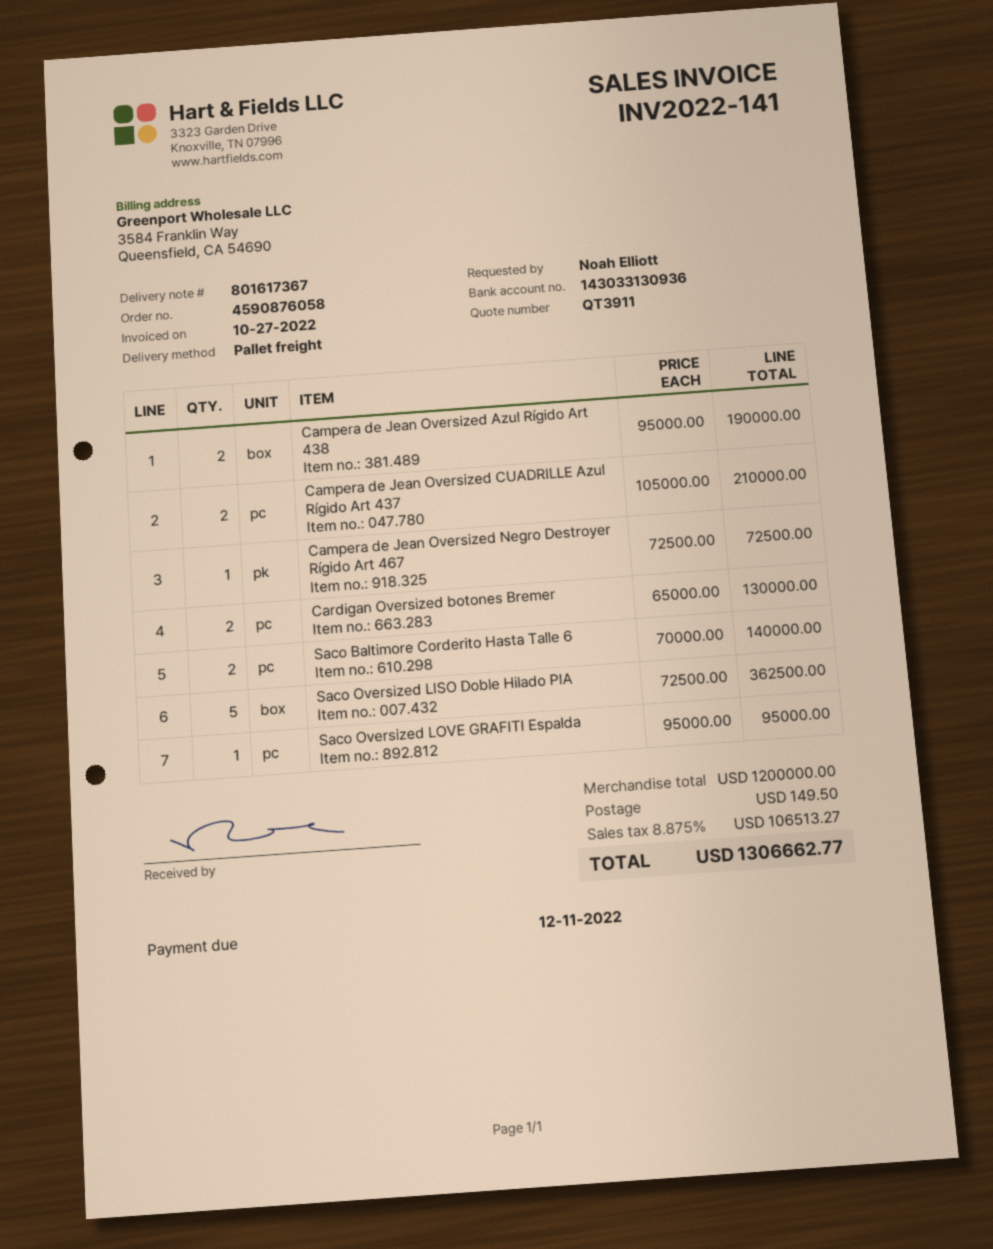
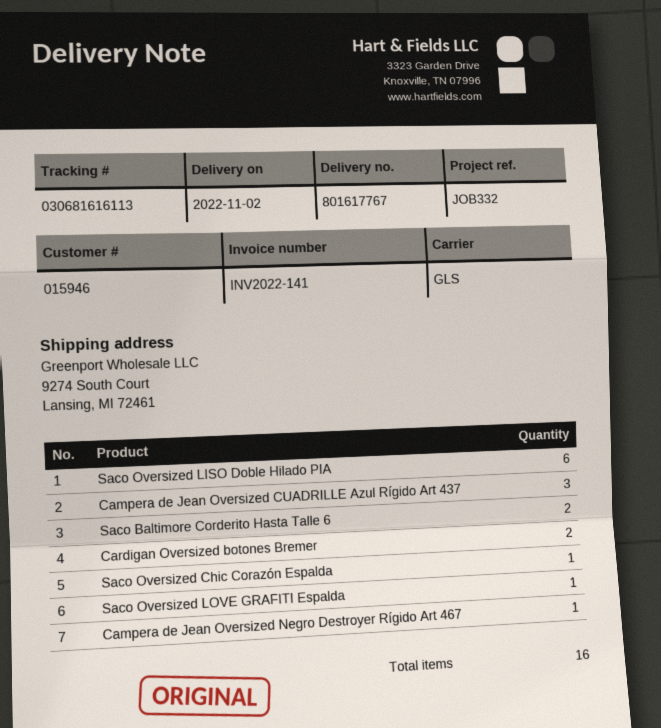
delivery note number: 801617367 -> 801617767
shipping method: pallet freight -> GLS
Campera de Jean Oversized Azul Rígido Art 438: 2 -> none
Campera de Jean Oversized CUADRILLE Azul Rígido Art 437: 2 -> 3
Saco Oversized LISO Doble Hilado PIA: 5 -> 6
Saco Oversized Chic Corazón Espalda: none -> 1

